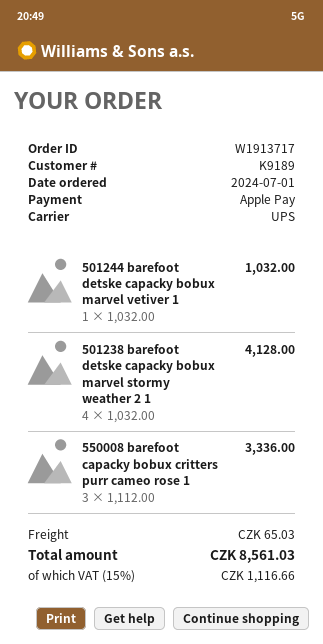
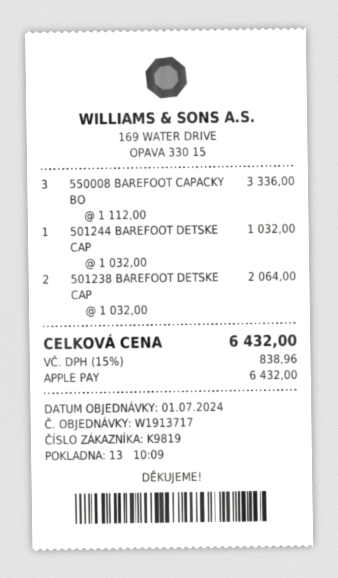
customer number: K9189 -> K9819
501238 barefoot detske capacky bobux marvel stormy weather 2 1: 4 x 1032.00 = 4128.00 -> 2 x 1032.00 = 2064.00
shipping: 65.03 -> none
tax: 15% = 1116.66 -> 15% = 838.96
total: 8561.03 -> 6432.00

